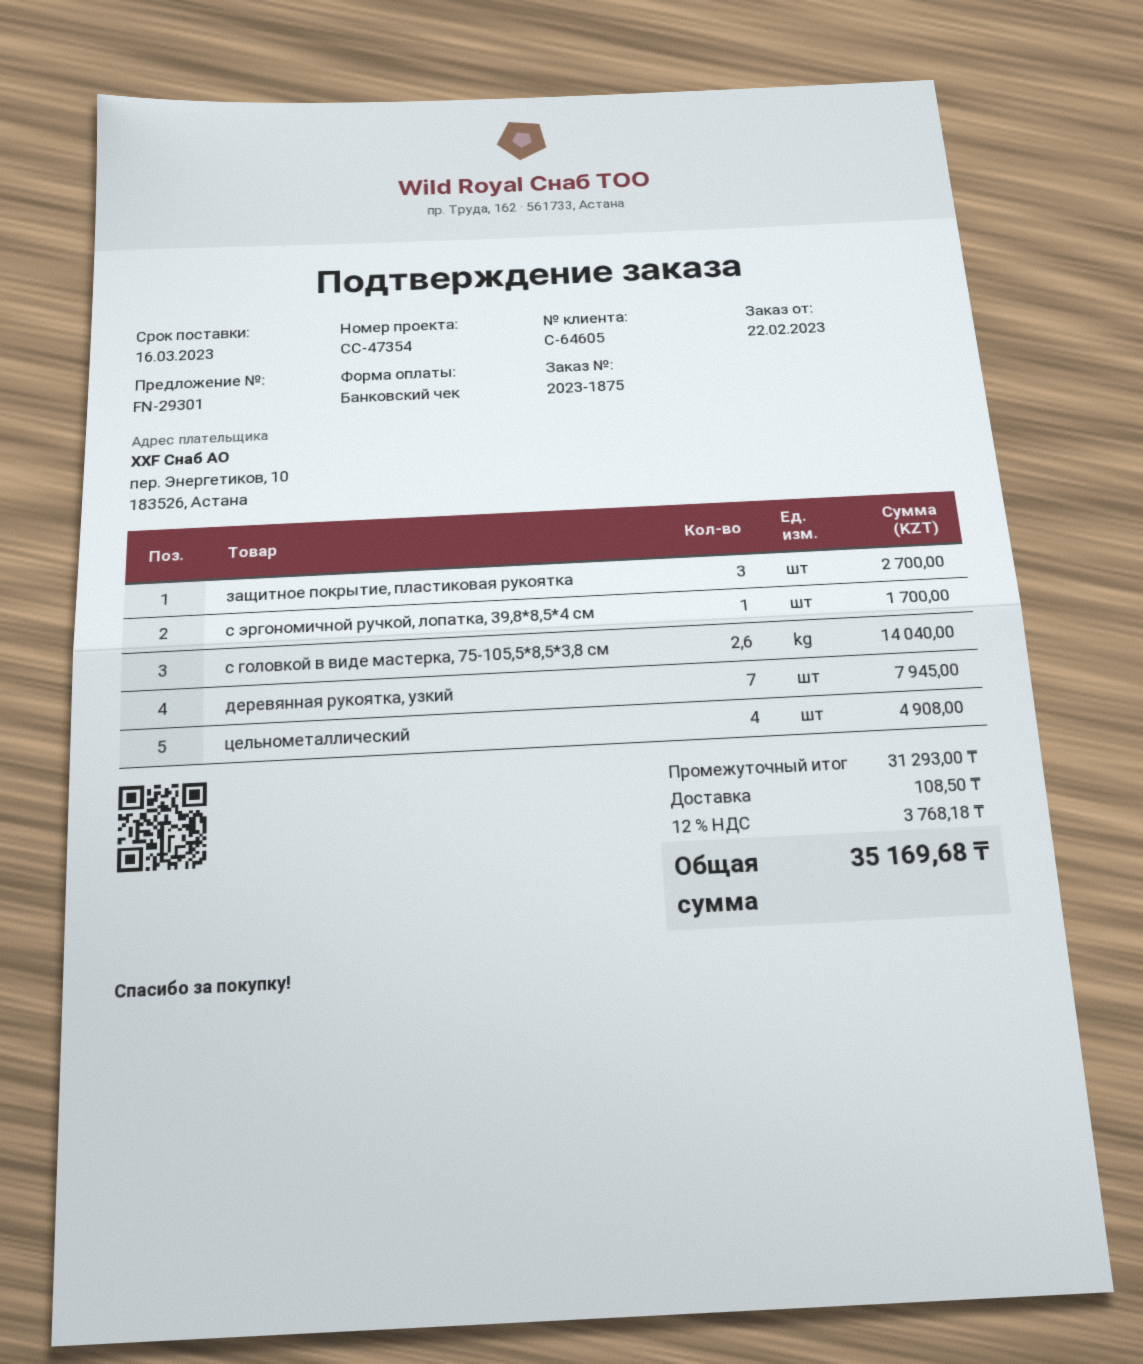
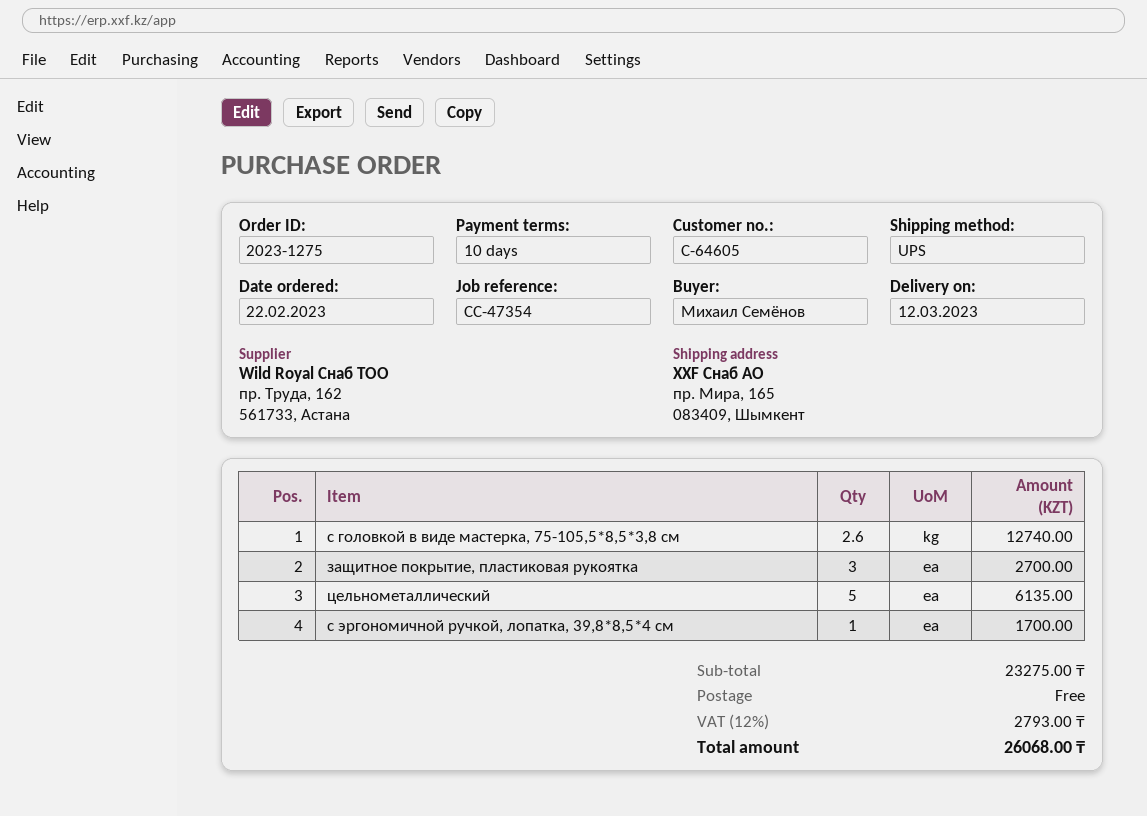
order number: 2023-1875 -> 2023-1275
delivery date: 2023-03-16 -> 2023-03-12
с головкой в виде мастерка, 75-105,5*8,5*3,8 см: 2.6 for 14040.00 -> 2.6 for 12740.00
деревянная рукоятка, узкий: 7 for 7945.00 -> none
цельнометаллический: 4 for 4908.00 -> 5 for 6135.00
subtotal: 31293.00 -> 23275.00
shipping: 108.50 -> 0.00
tax: 12% = 3768.18 -> 12% = 2793.00
total: 35169.68 -> 26068.00

